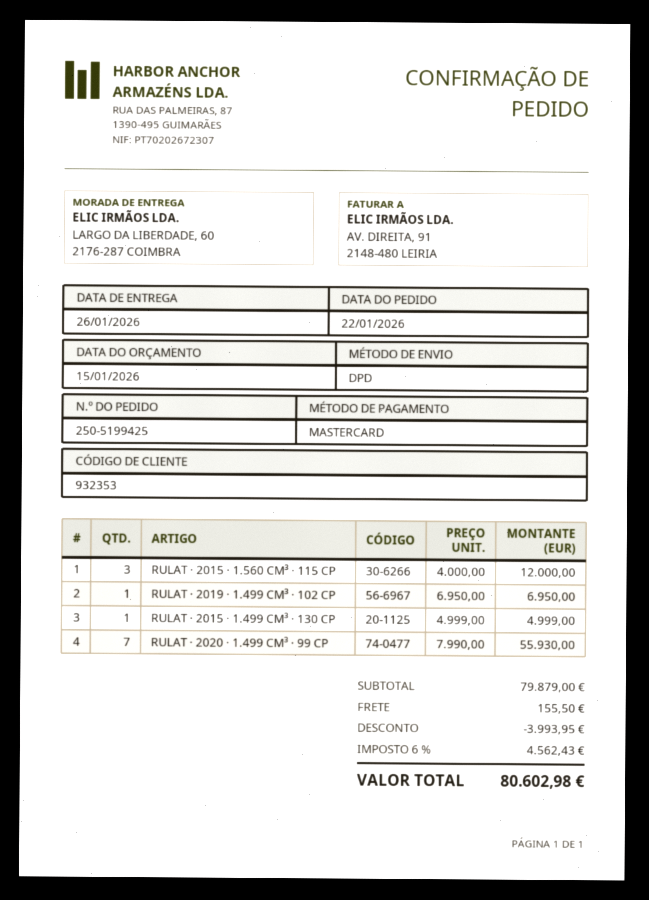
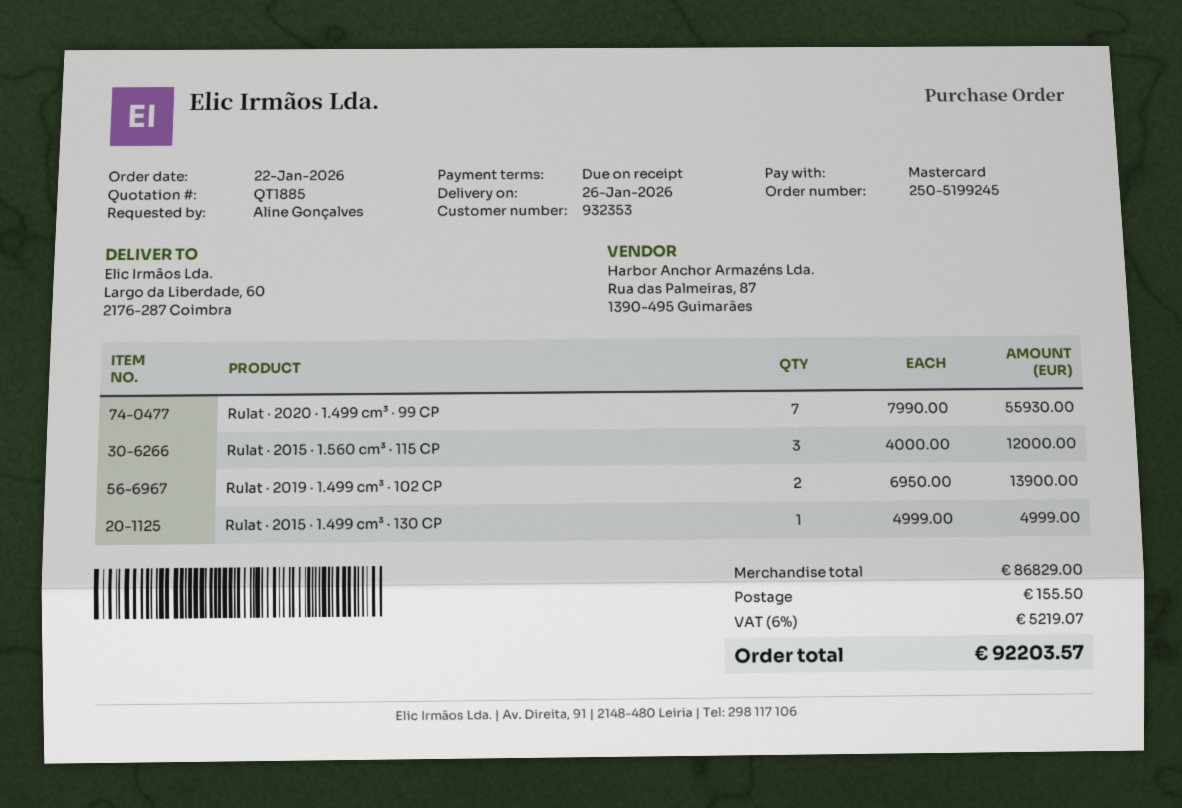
order number: 250-5199425 -> 250-5199245
RULAT · 2019 · 1.499 CM³ · 102 CP: 1 x 6950.00 = 6950.00 -> 2 x 6950.00 = 13900.00
subtotal: 79879.00 -> 86829.00
discount: 3993.95 -> none
tax: 6% = 4562.43 -> 6% = 5219.07
total: 80602.98 -> 92203.57

